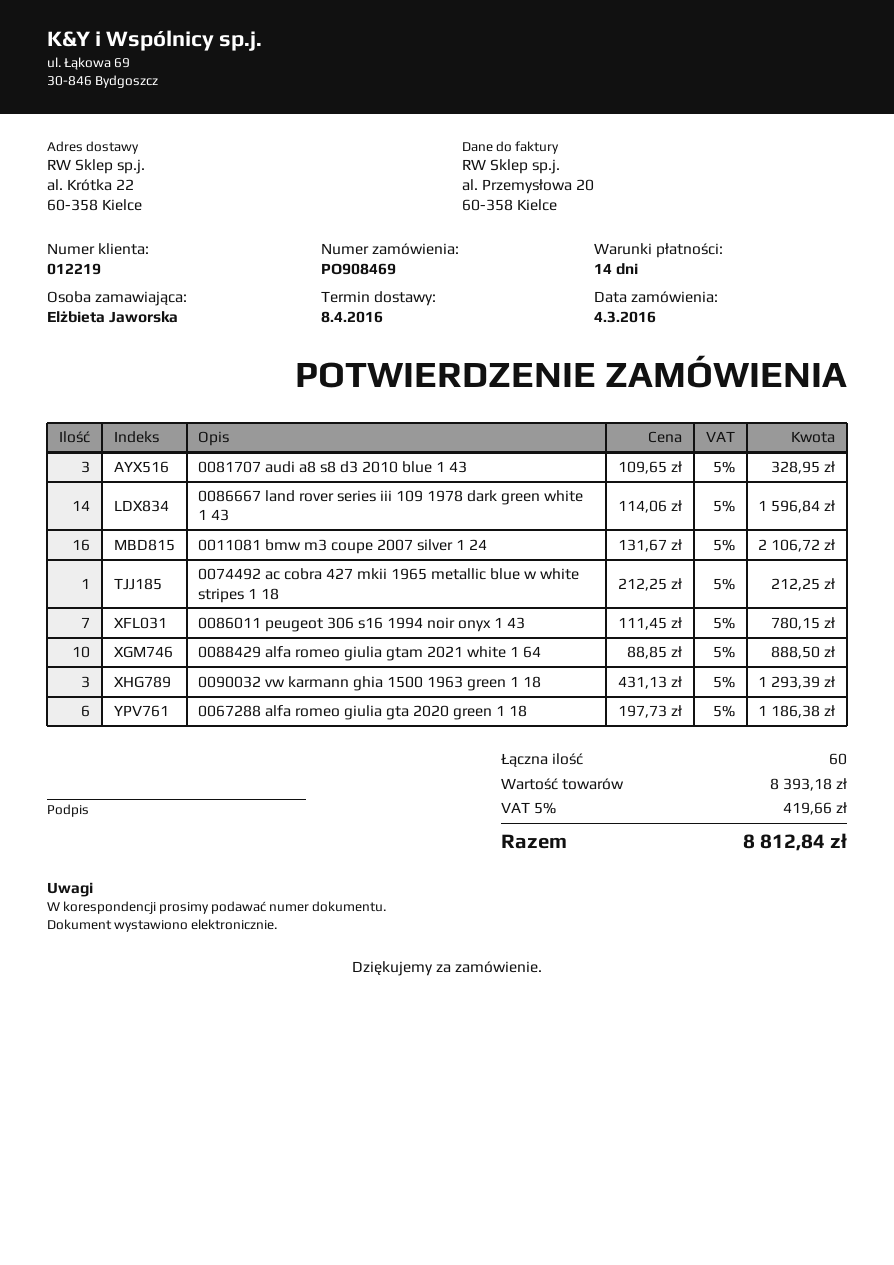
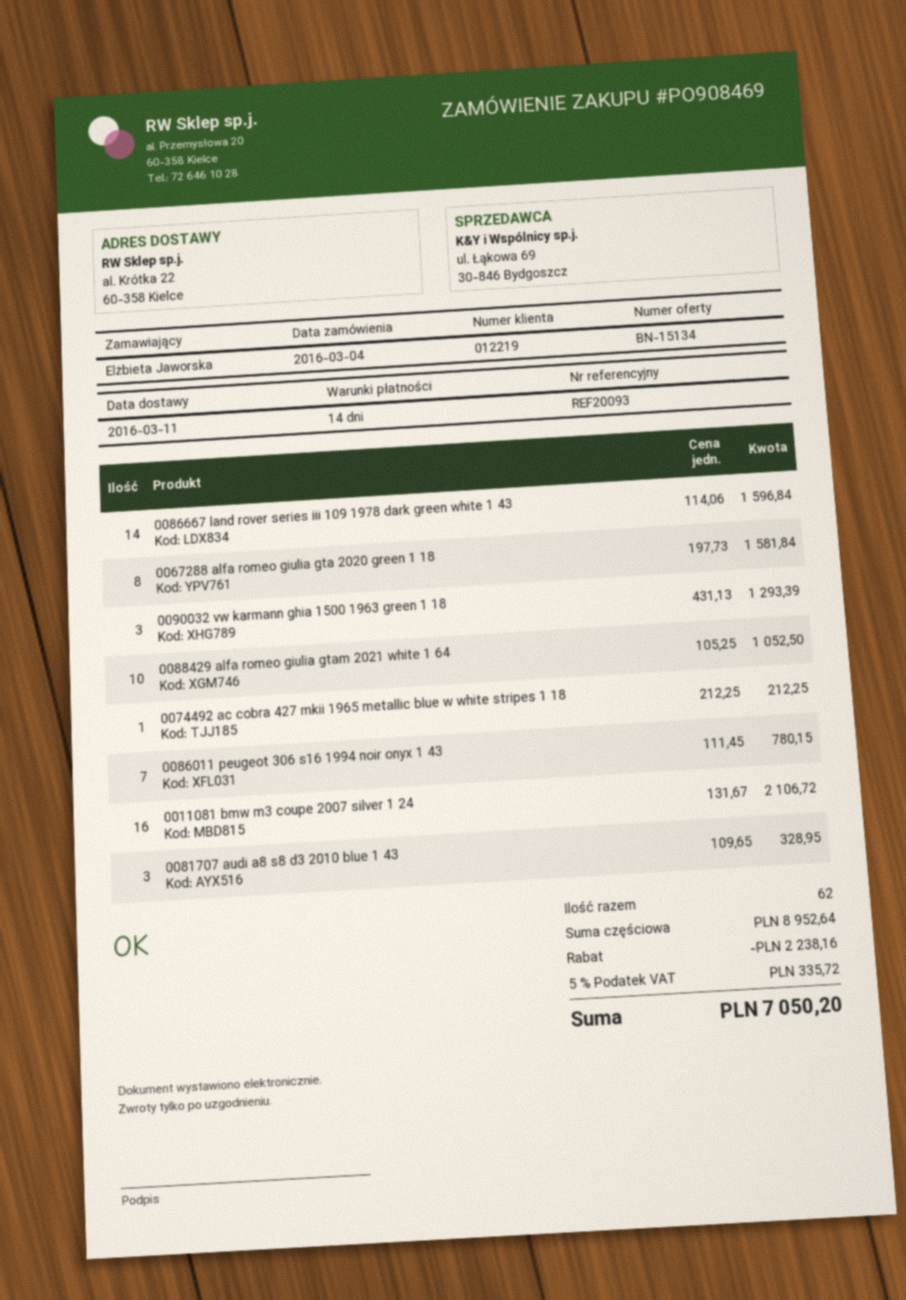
delivery date: 2016-04-08 -> 2016-03-11
0088429 alfa romeo giulia gtam 2021 white 1 64: 10 x 88.85 = 888.50 -> 10 x 105.25 = 1052.50
0067288 alfa romeo giulia gta 2020 green 1 18: 6 x 197.73 = 1186.38 -> 8 x 197.73 = 1581.84
total quantity: 60 -> 62
subtotal: 8393.18 -> 8952.64
discount: none -> 2238.16
tax: 5% = 419.66 -> 5% = 335.72
total: 8812.84 -> 7050.20

